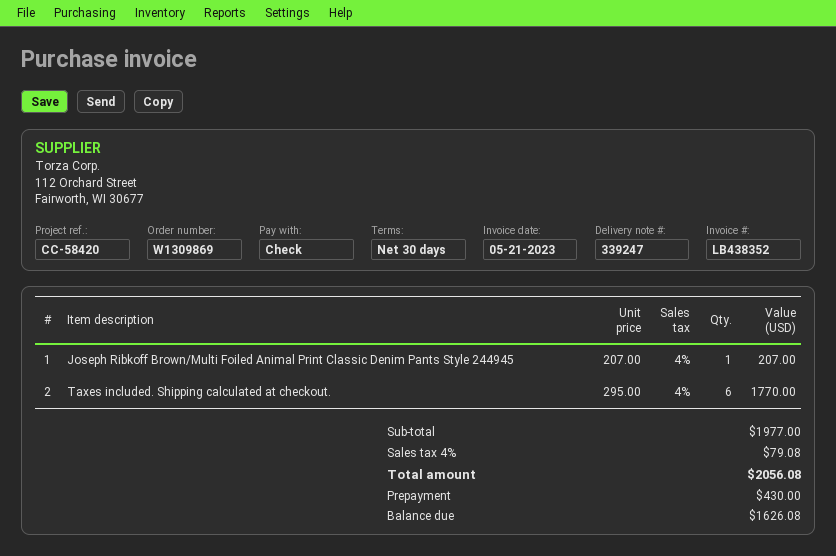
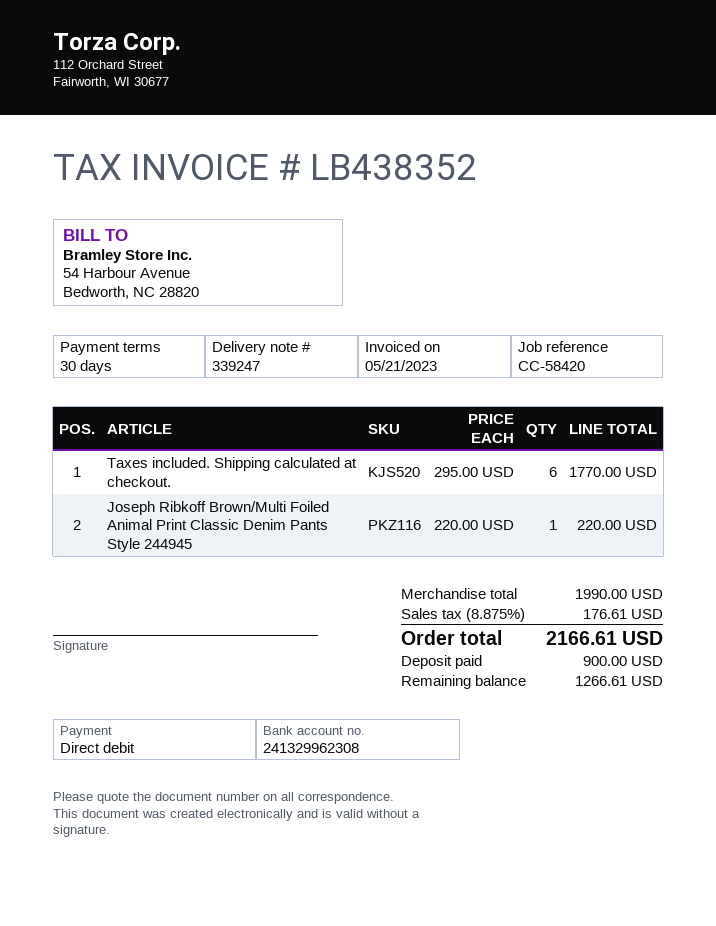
payment method: cheque -> direct debit
Joseph Ribkoff Brown/Multi Foiled Animal Print Classic Denim Pants Style 244945: 1 x 207.00 = 207.00 -> 1 x 220.00 = 220.00
subtotal: 1977.00 -> 1990.00
tax: 4% = 79.08 -> 8.875% = 176.61
total: 2056.08 -> 2166.61
deposit: 430.00 -> 900.00
balance: 1626.08 -> 1266.61

